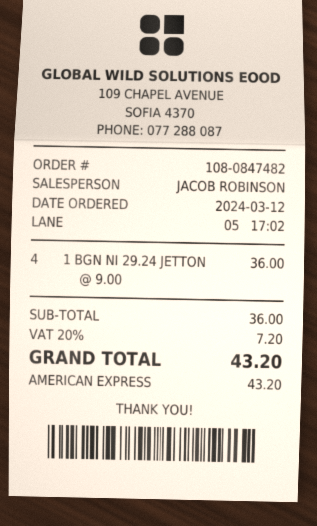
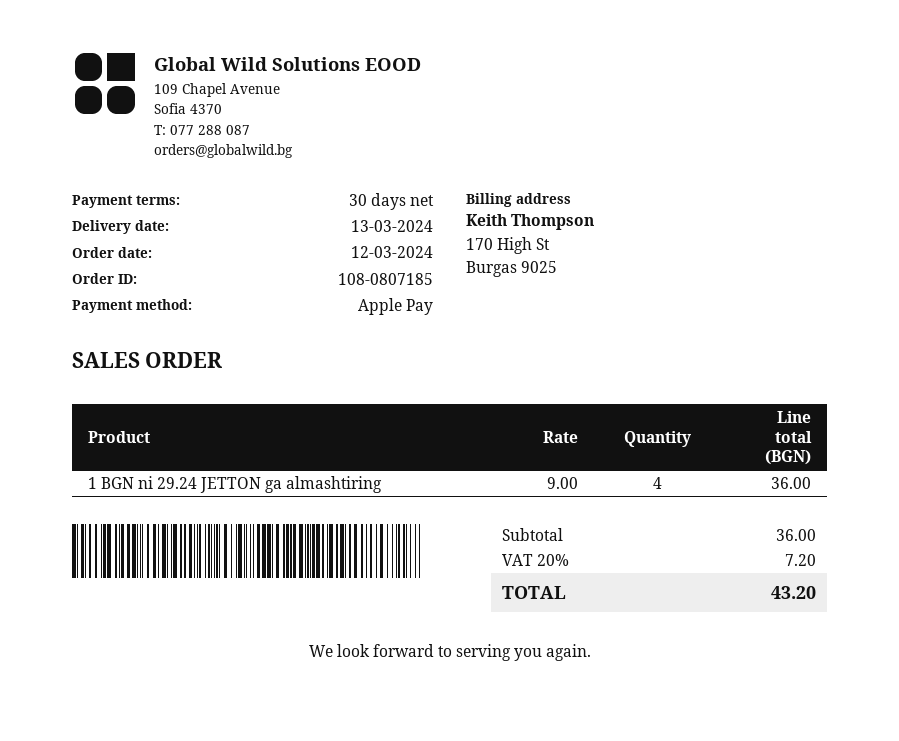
order number: 108-0847482 -> 108-0807185
payment method: American Express -> Apple Pay

